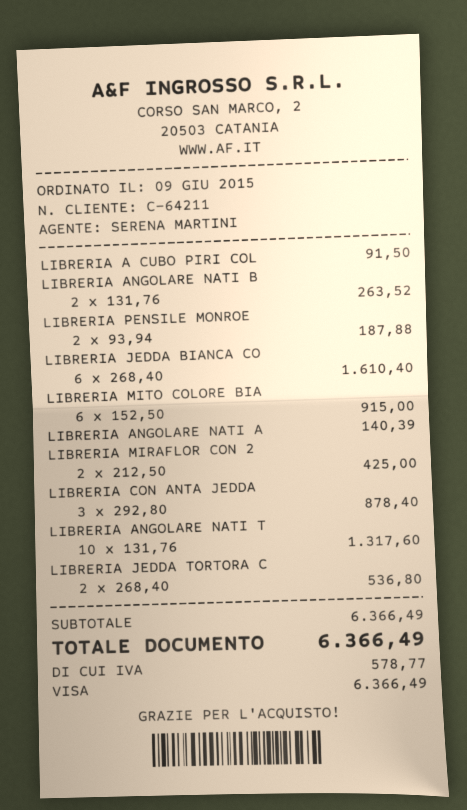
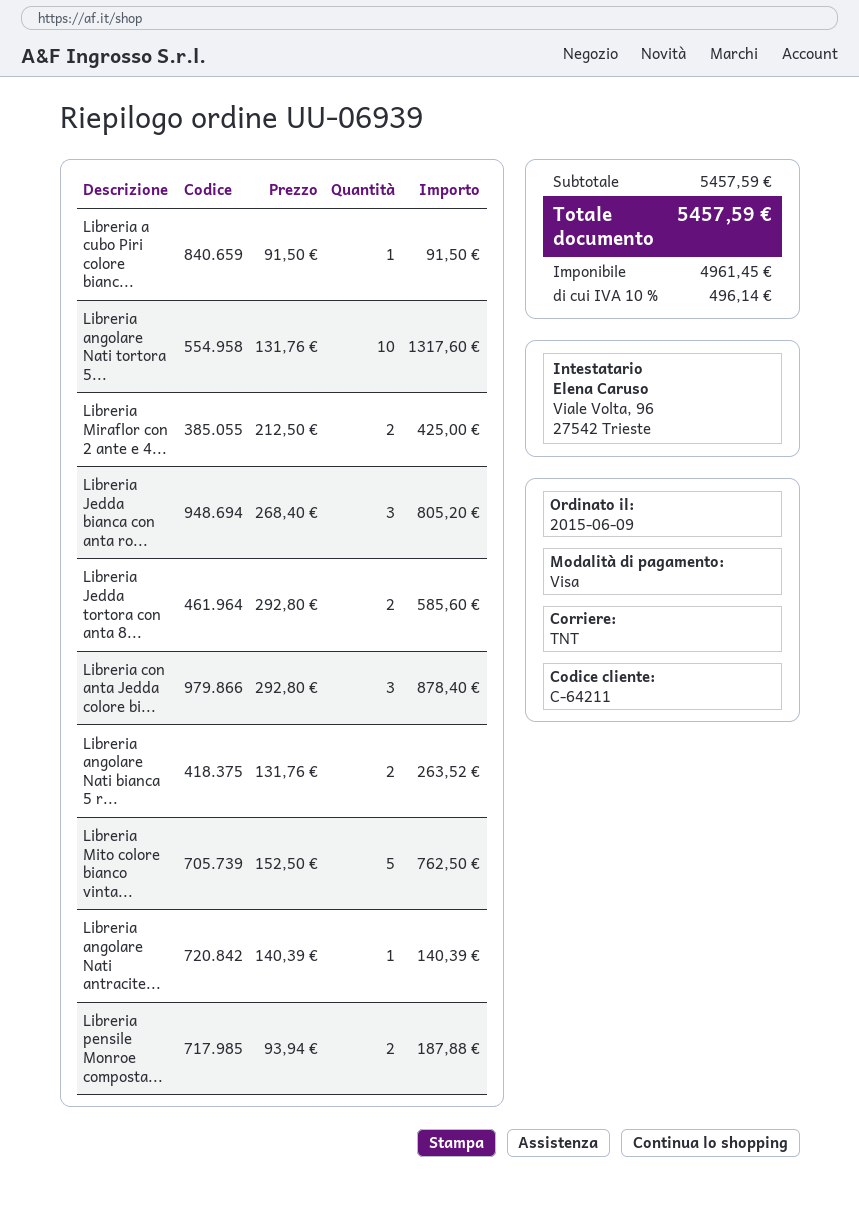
LIBRERIA JEDDA BIANCA CO: 6 x 268.40 = 1610.40 -> 3 x 268.40 = 805.20
LIBRERIA MITO COLORE BIA: 6 x 152.50 = 915.00 -> 5 x 152.50 = 762.50
LIBRERIA JEDDA TORTORA C: 2 x 268.40 = 536.80 -> 2 x 292.80 = 585.60
subtotal: 6366.49 -> 5457.59
tax: 578.77 -> 496.14
total: 6366.49 -> 5457.59

